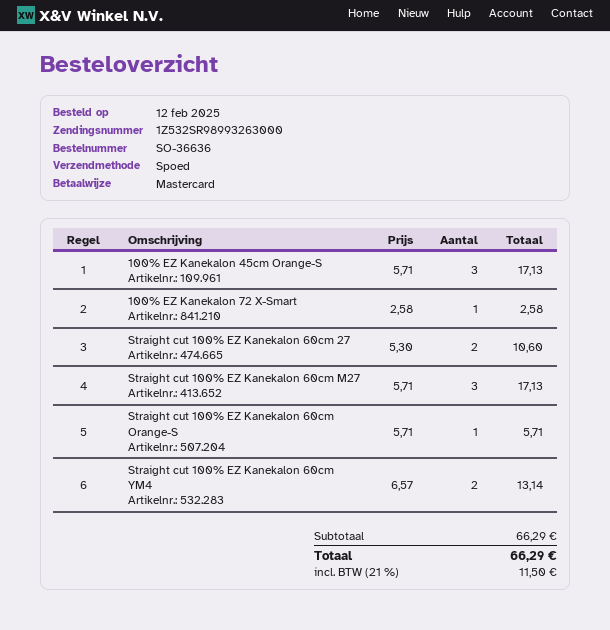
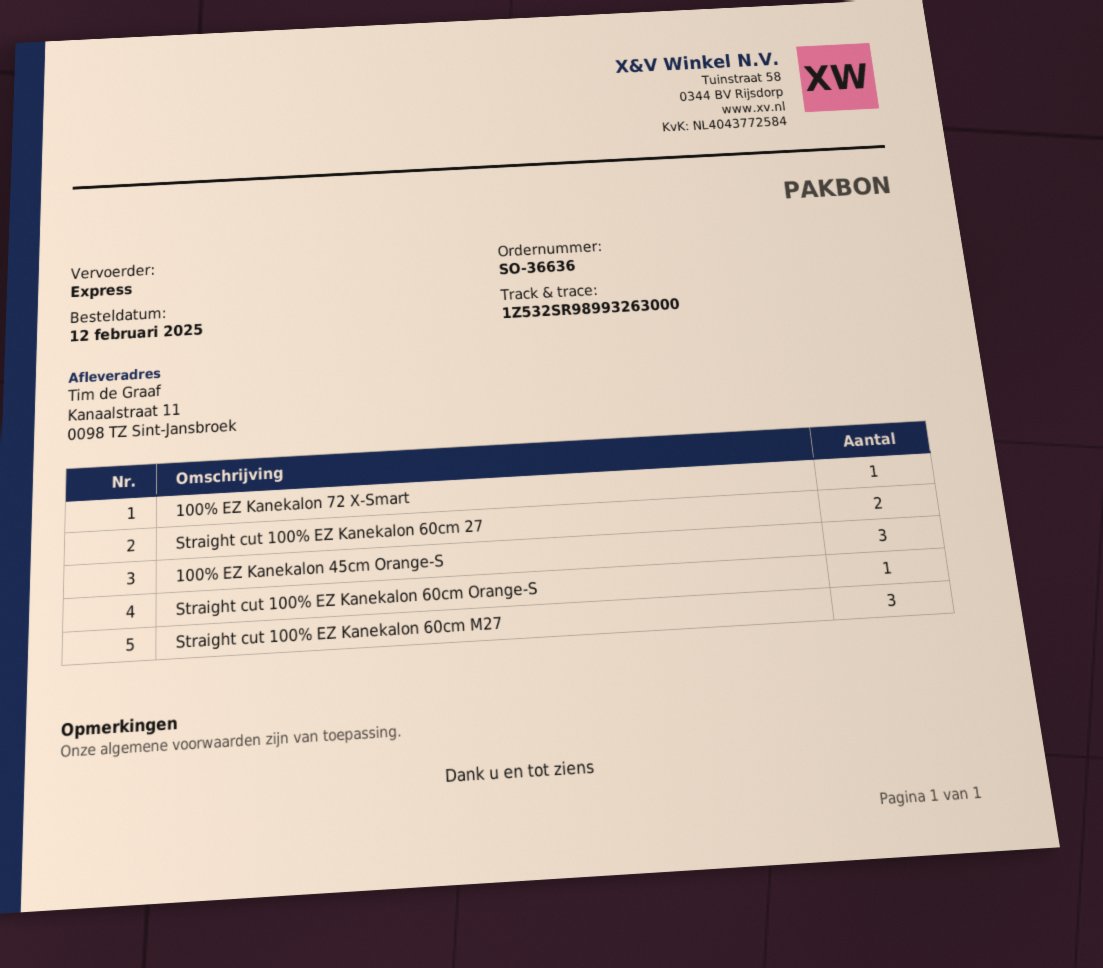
Straight cut 100% EZ Kanekalon 60cm YM4: 2 -> none

